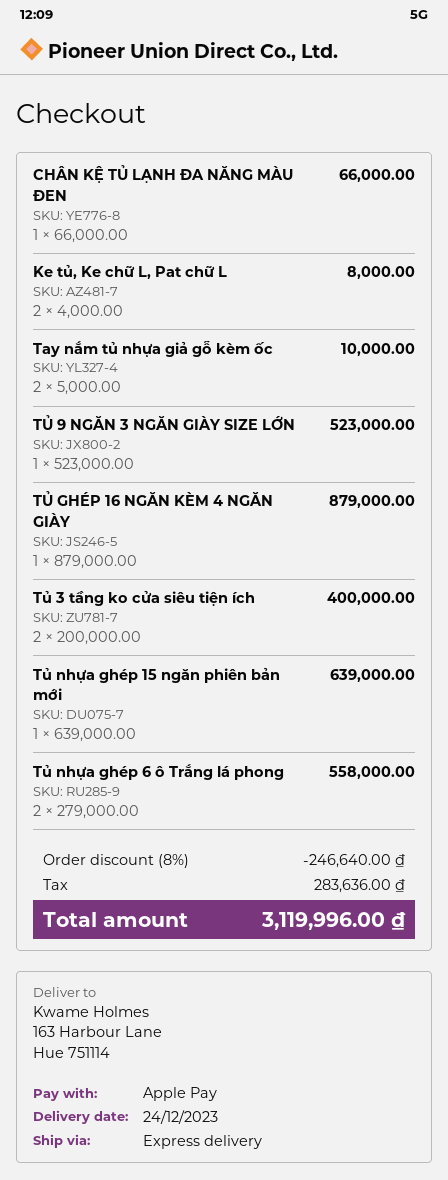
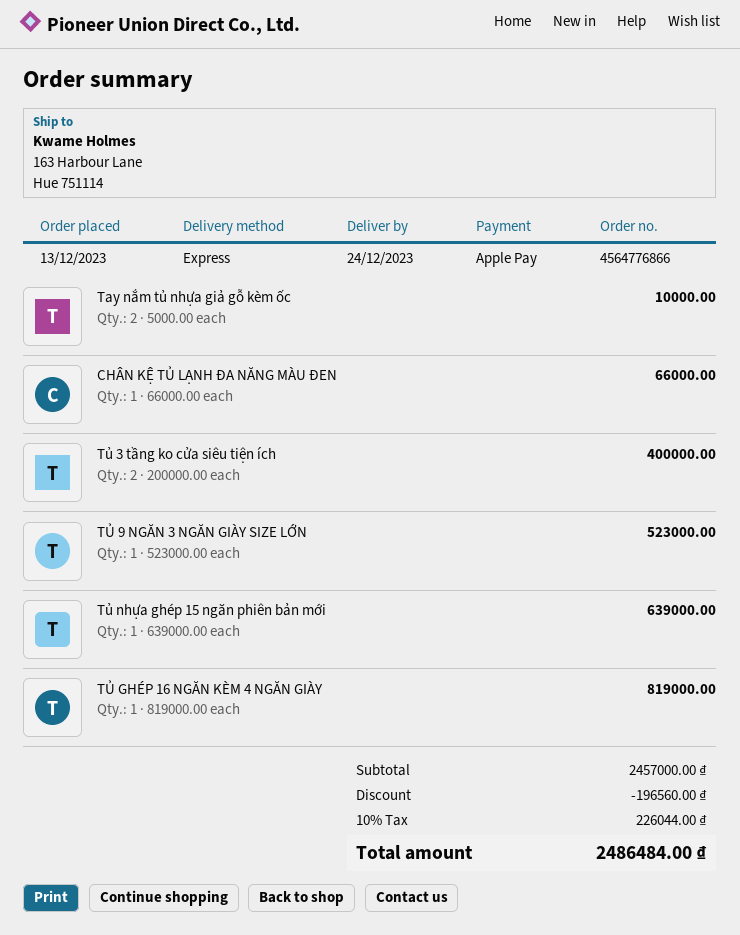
Ke tủ, Ke chữ L, Pat chữ L: 2 x 4000.00 = 8000.00 -> none
TỦ GHÉP 16 NGĂN KÈM 4 NGĂN GIÀY: 1 x 879000.00 = 879000.00 -> 1 x 819000.00 = 819000.00
Tủ nhựa ghép 6 ô Trắng lá phong: 2 x 279000.00 = 558000.00 -> none
discount: 246640.00 -> 196560.00
tax: 283636.00 -> 226044.00
total: 3119996.00 -> 2486484.00

